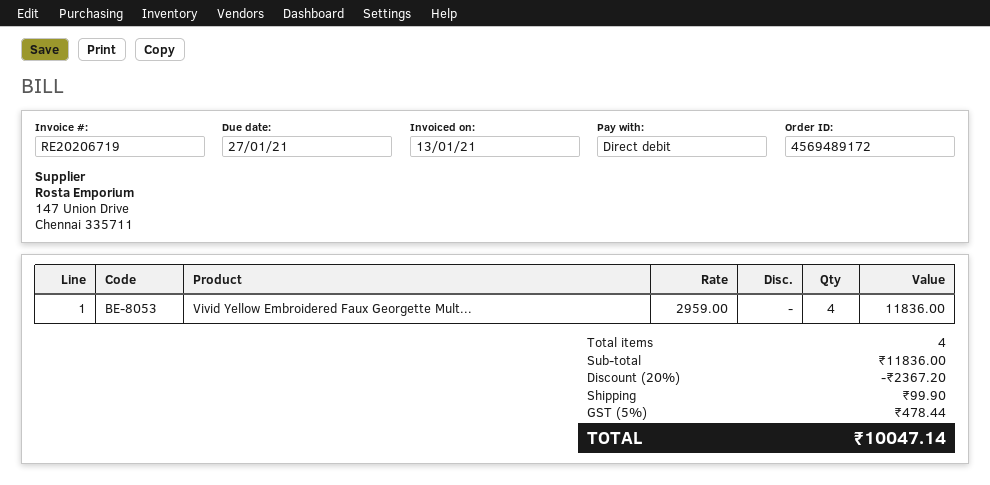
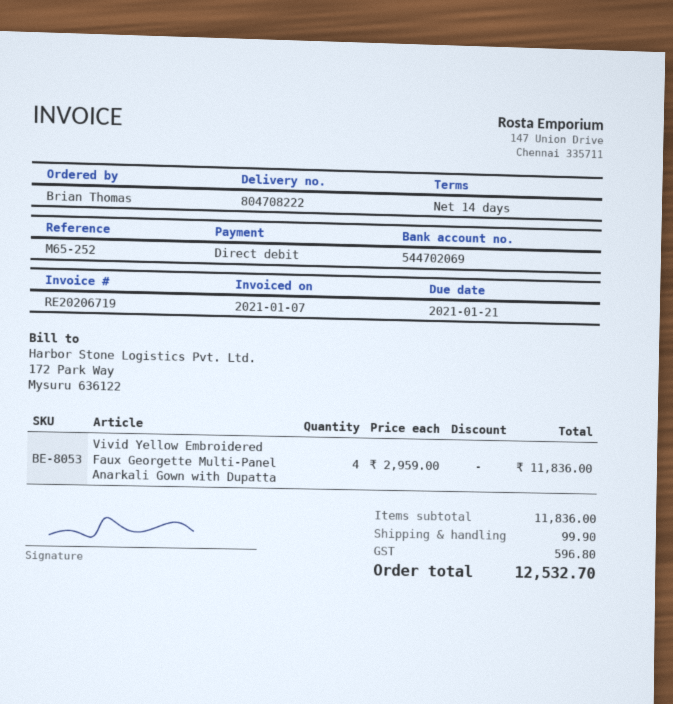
invoice date: 2021-01-13 -> 2021-01-07
due date: 2021-01-27 -> 2021-01-21
discount: 20% = 2367.20 -> none
tax: 478.44 -> 596.80
total: 10047.14 -> 12532.70

